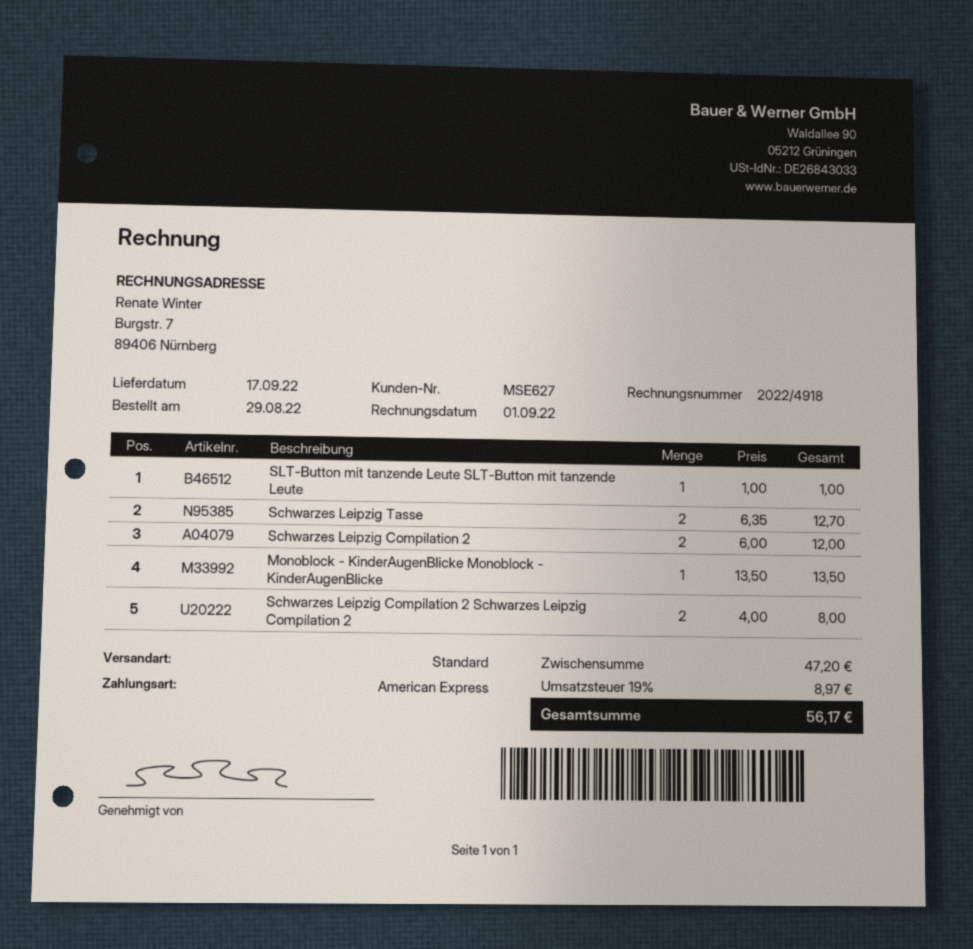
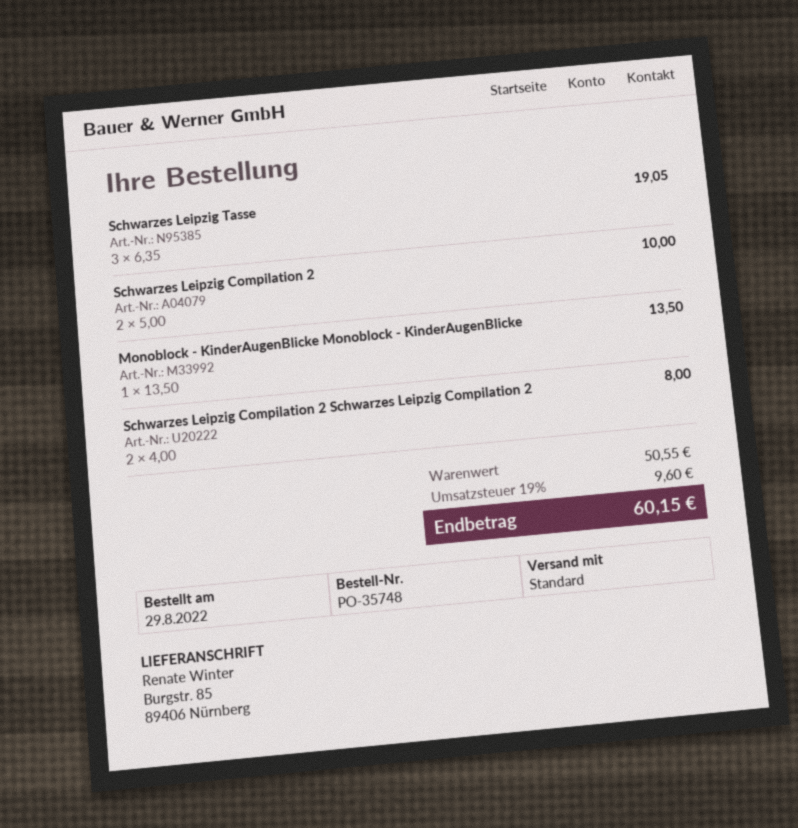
SLT-Button mit tanzende Leute SLT-Button mit tanzende Leute: 1 x 1.00 = 1.00 -> none
Schwarzes Leipzig Tasse: 2 x 6.35 = 12.70 -> 3 x 6.35 = 19.05
Schwarzes Leipzig Compilation 2: 2 x 6.00 = 12.00 -> 2 x 5.00 = 10.00
subtotal: 47.20 -> 50.55
tax: 19% = 8.97 -> 19% = 9.60
total: 56.17 -> 60.15

